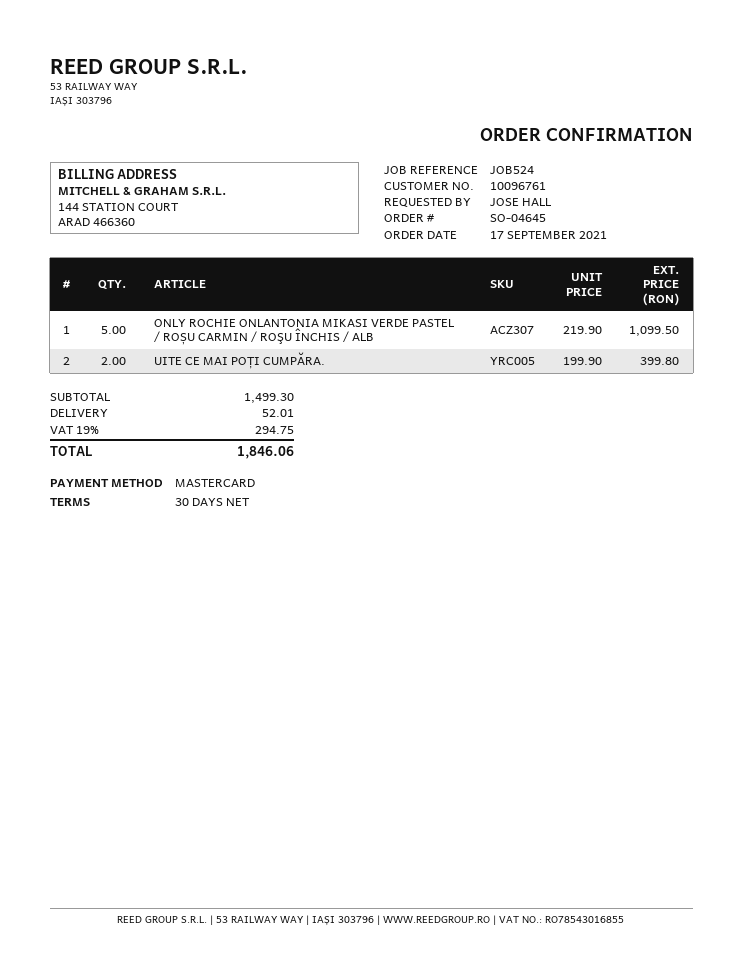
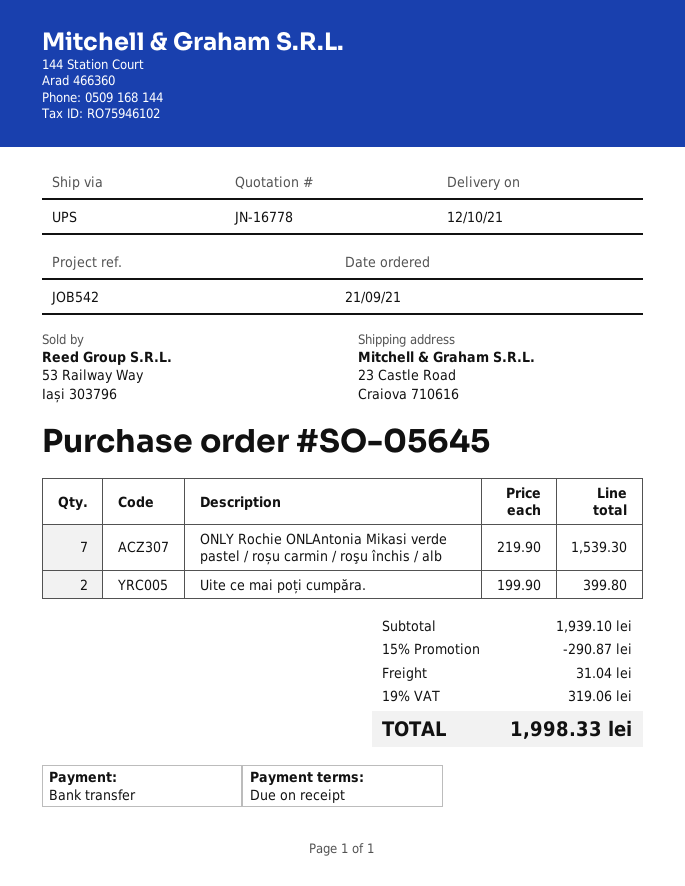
order number: SO-04645 -> SO-05645
order date: 2021-09-17 -> 2021-09-21
payment terms: 30 days -> on receipt
reference: JOB524 -> JOB542
payment method: Mastercard -> bank transfer
ONLY ROCHIE ONLANTONIA MIKASI VERDE PASTEL / ROȘU CARMIN / ROŞU ÎNCHIS / ALB: 5 x 219.90 = 1099.50 -> 7 x 219.90 = 1539.30
subtotal: 1499.30 -> 1939.10
discount: none -> 15% = 290.87
shipping: 52.01 -> 31.04
tax: 19% = 294.75 -> 19% = 319.06
total: 1846.06 -> 1998.33

